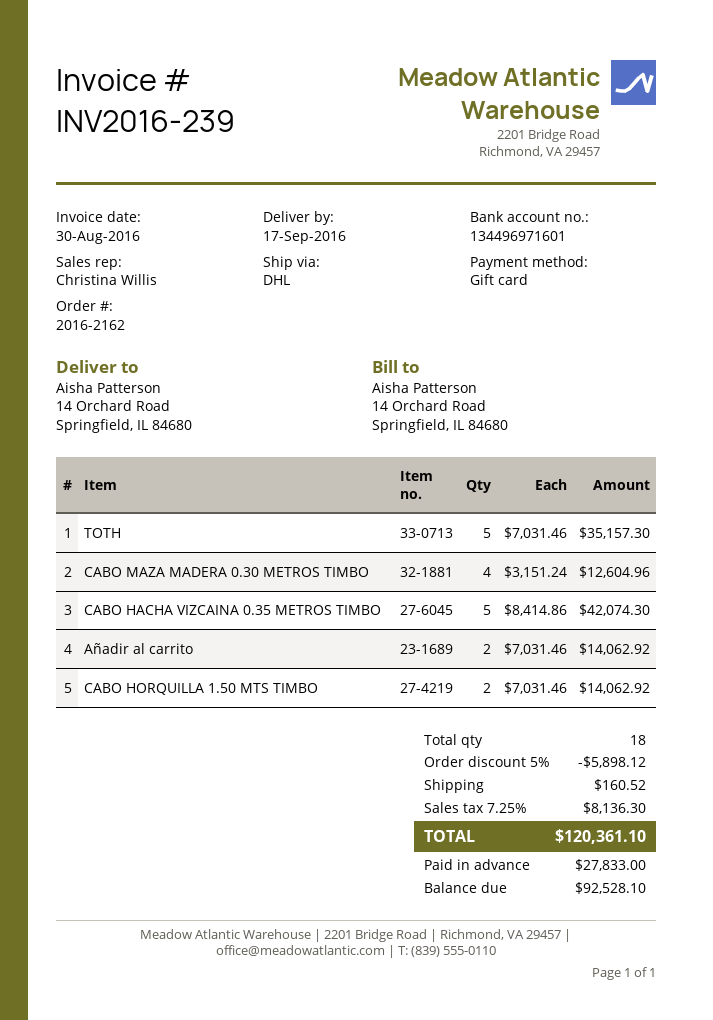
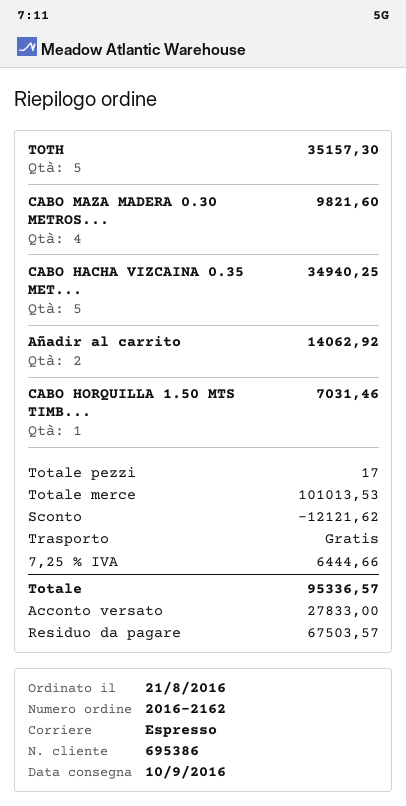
delivery date: 2016-09-17 -> 2016-09-10
shipping method: DHL -> express
CABO MAZA MADERA 0.30 METROS TIMBO: 4 for 12604.96 -> 4 for 9821.60
CABO HACHA VIZCAINA 0.35 METROS TIMBO: 5 for 42074.30 -> 5 for 34940.25
CABO HORQUILLA 1.50 MTS TIMBO: 2 for 14062.92 -> 1 for 7031.46
total quantity: 18 -> 17
discount: 5898.12 -> 12121.62
shipping: 160.52 -> 0.00
tax: 7.25% = 8136.30 -> 7.25% = 6444.66
total: 120361.10 -> 95336.57
balance: 92528.10 -> 67503.57

